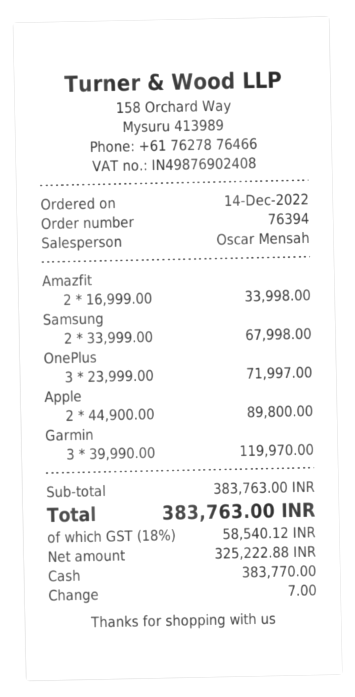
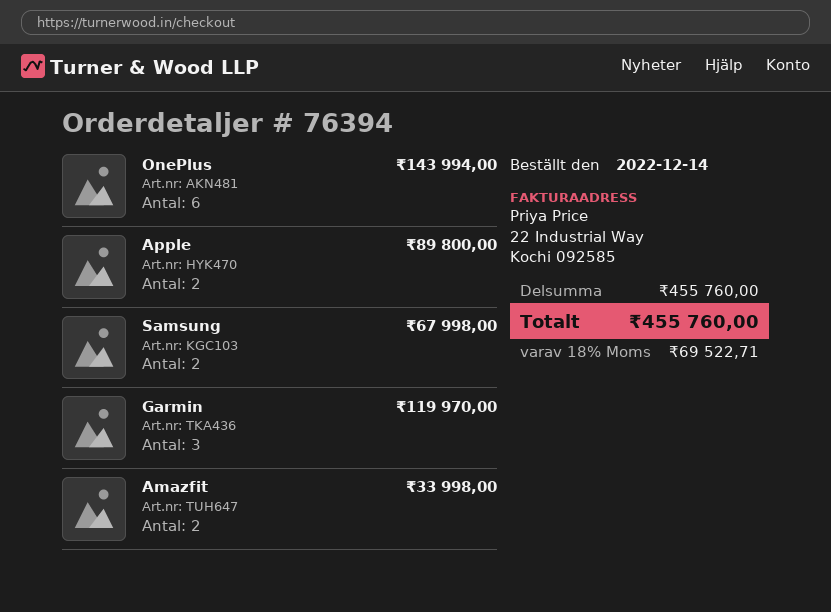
OnePlus: 3 for 71997.00 -> 6 for 143994.00
subtotal: 383763.00 -> 455760.00
tax: 18% = 58540.12 -> 18% = 69522.71
total: 383763.00 -> 455760.00

